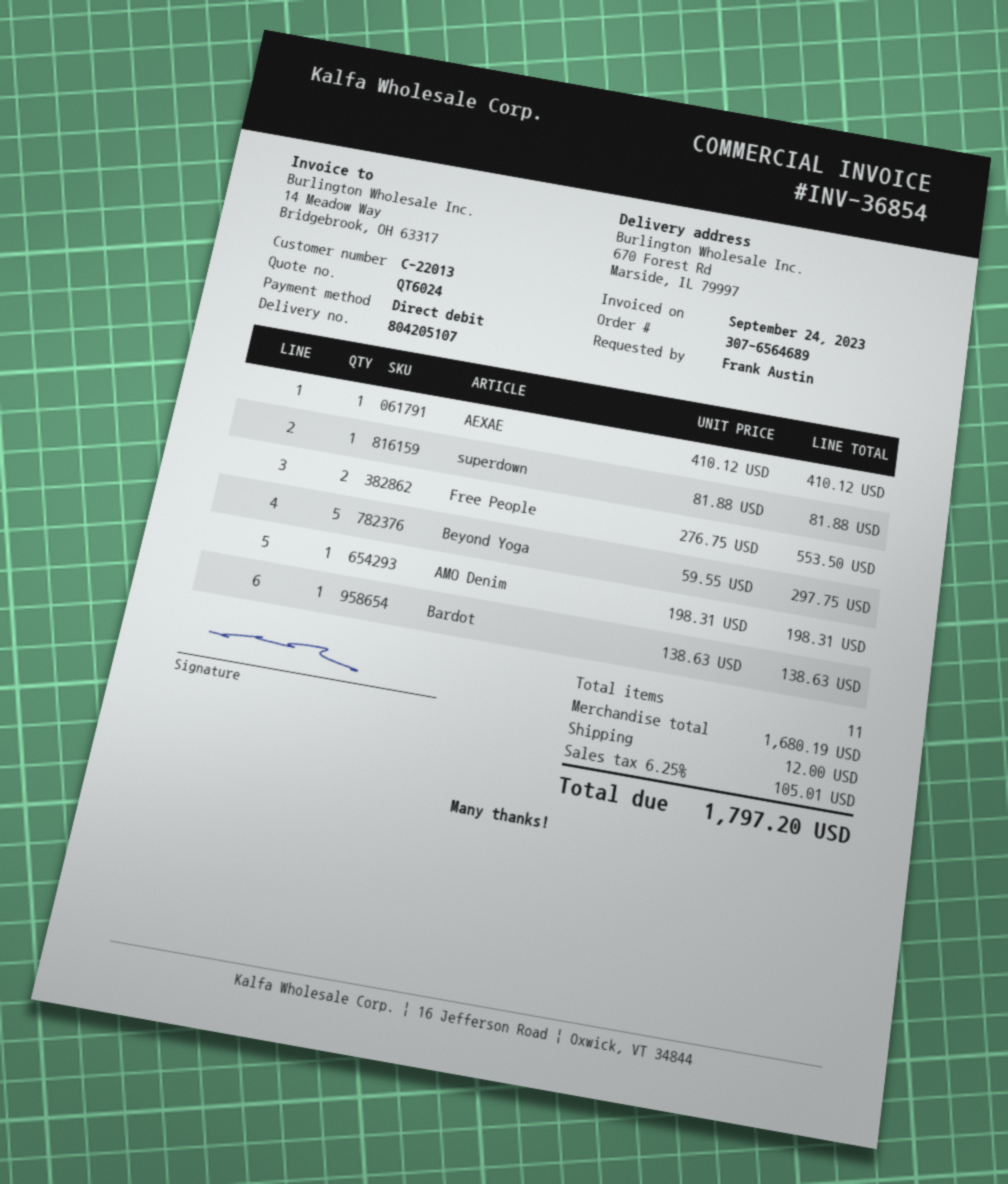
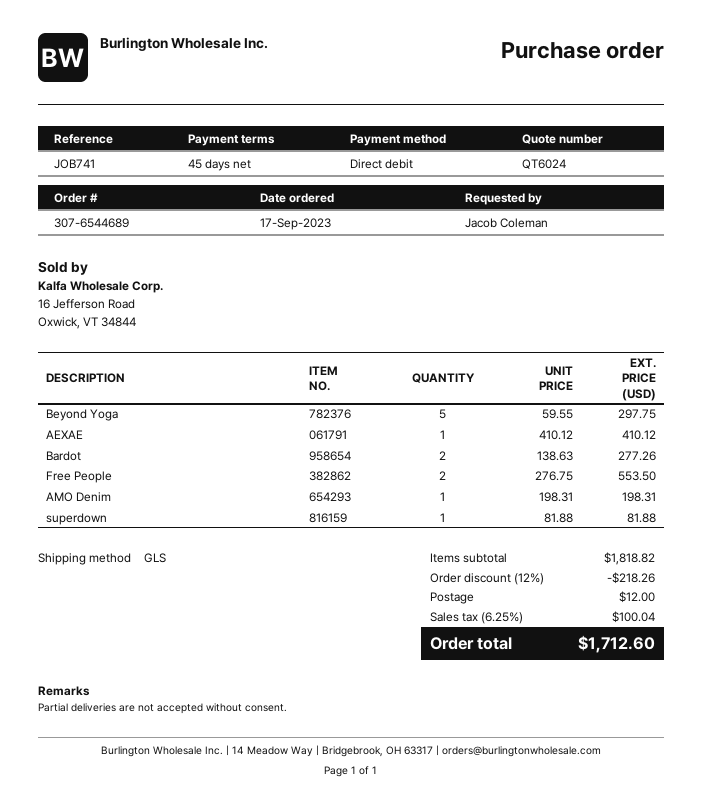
order number: 307-6564689 -> 307-6544689
ordered by: Frank Austin -> Jacob Coleman
Bardot: 1 x 138.63 = 138.63 -> 2 x 138.63 = 277.26
subtotal: 1680.19 -> 1818.82
discount: none -> 12% = 218.26
tax: 6.25% = 105.01 -> 6.25% = 100.04
total: 1797.20 -> 1712.60

